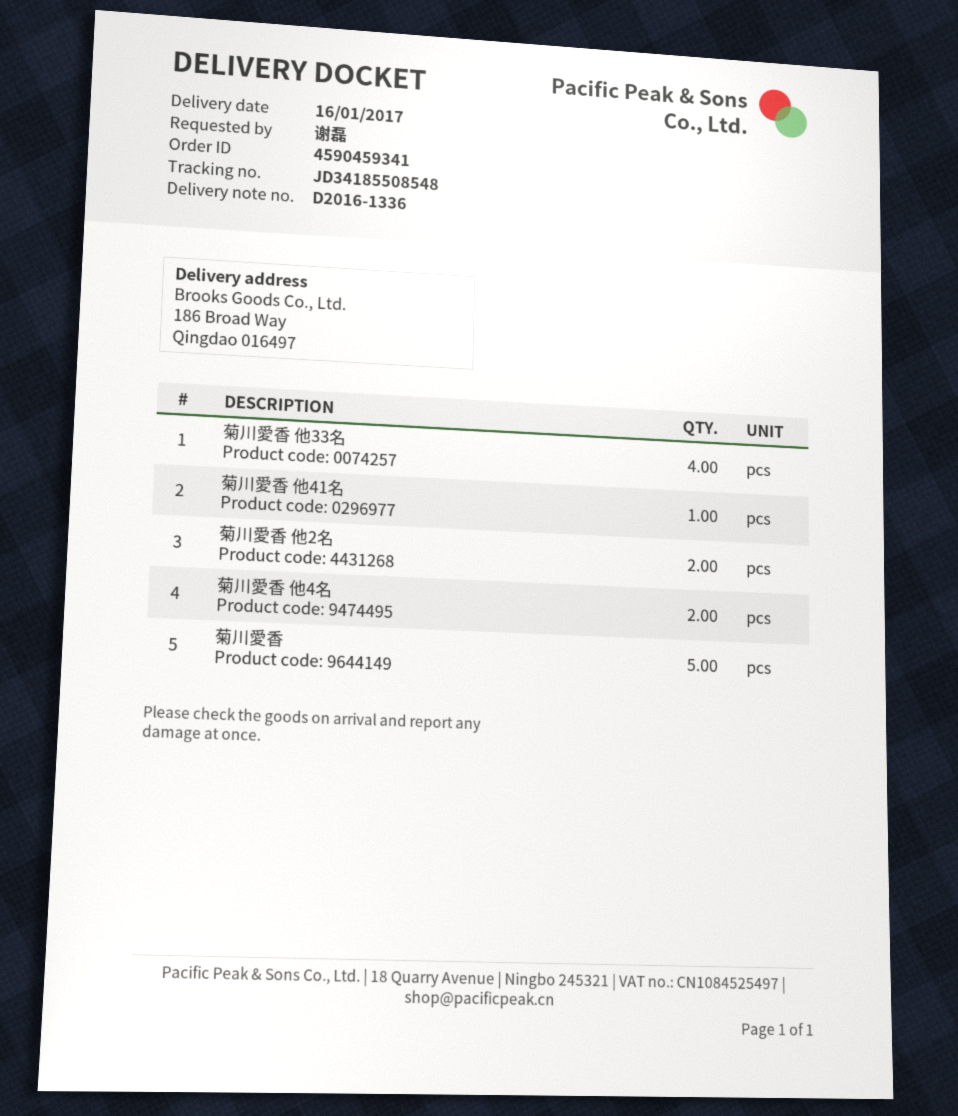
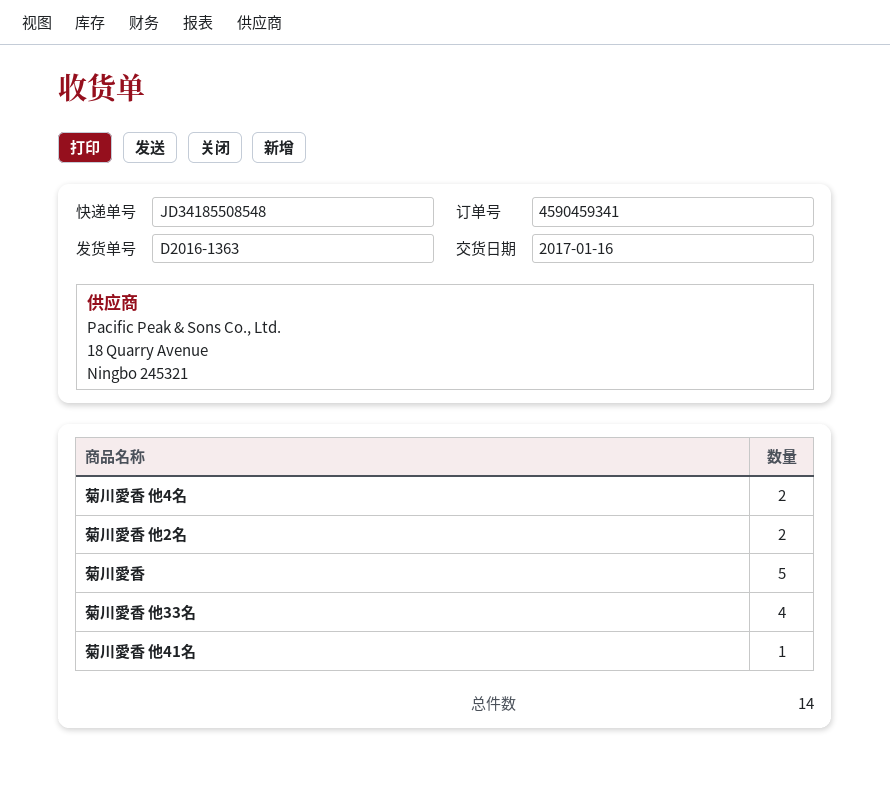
delivery note number: D2016-1336 -> D2016-1363

